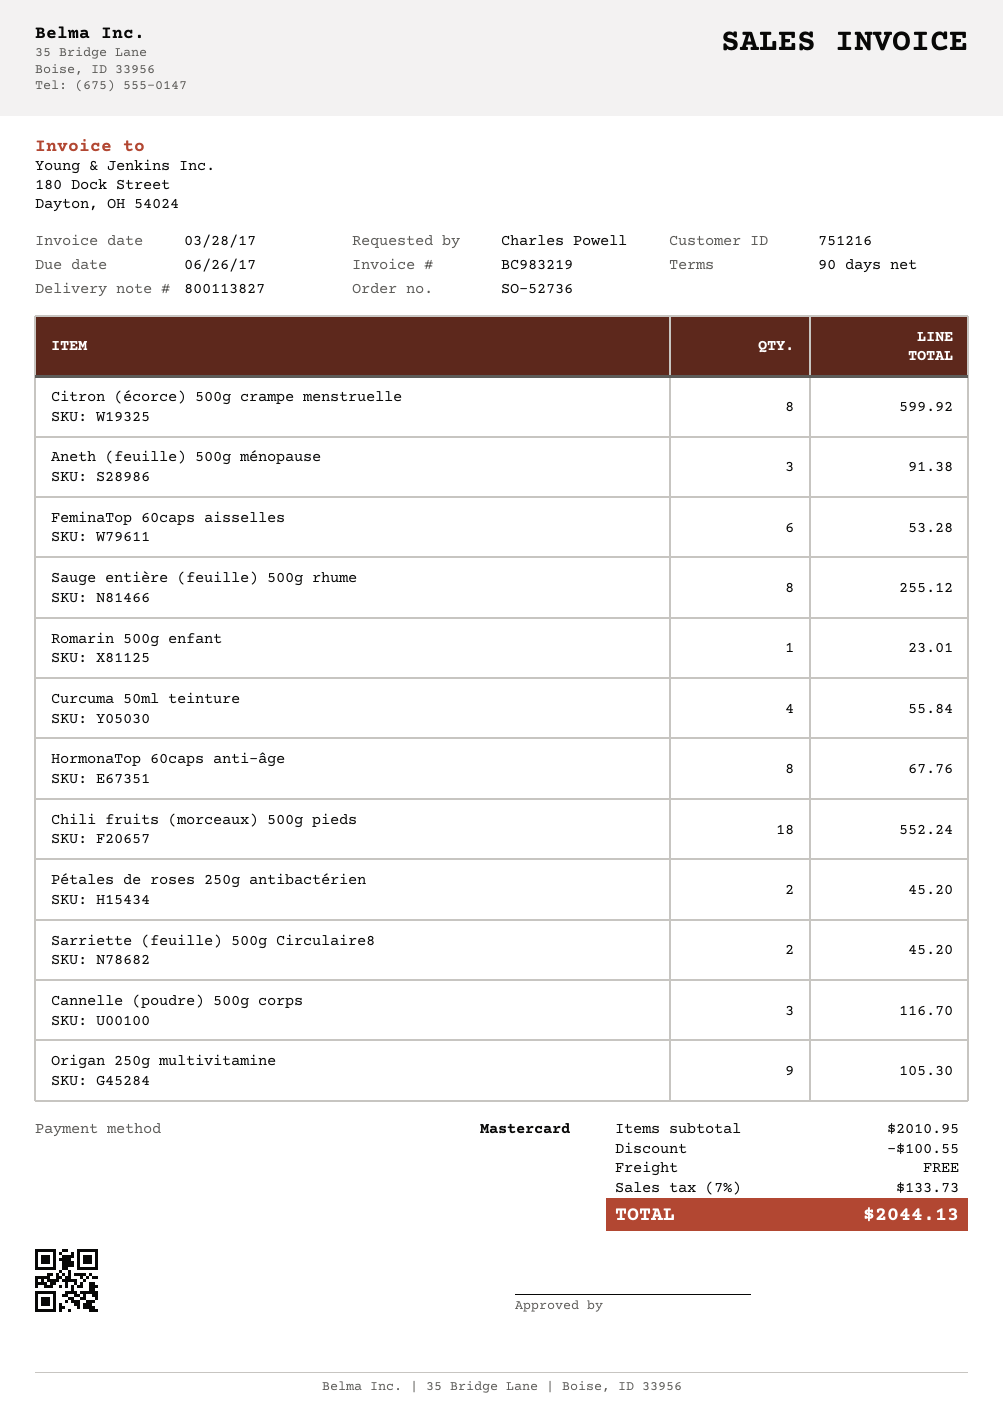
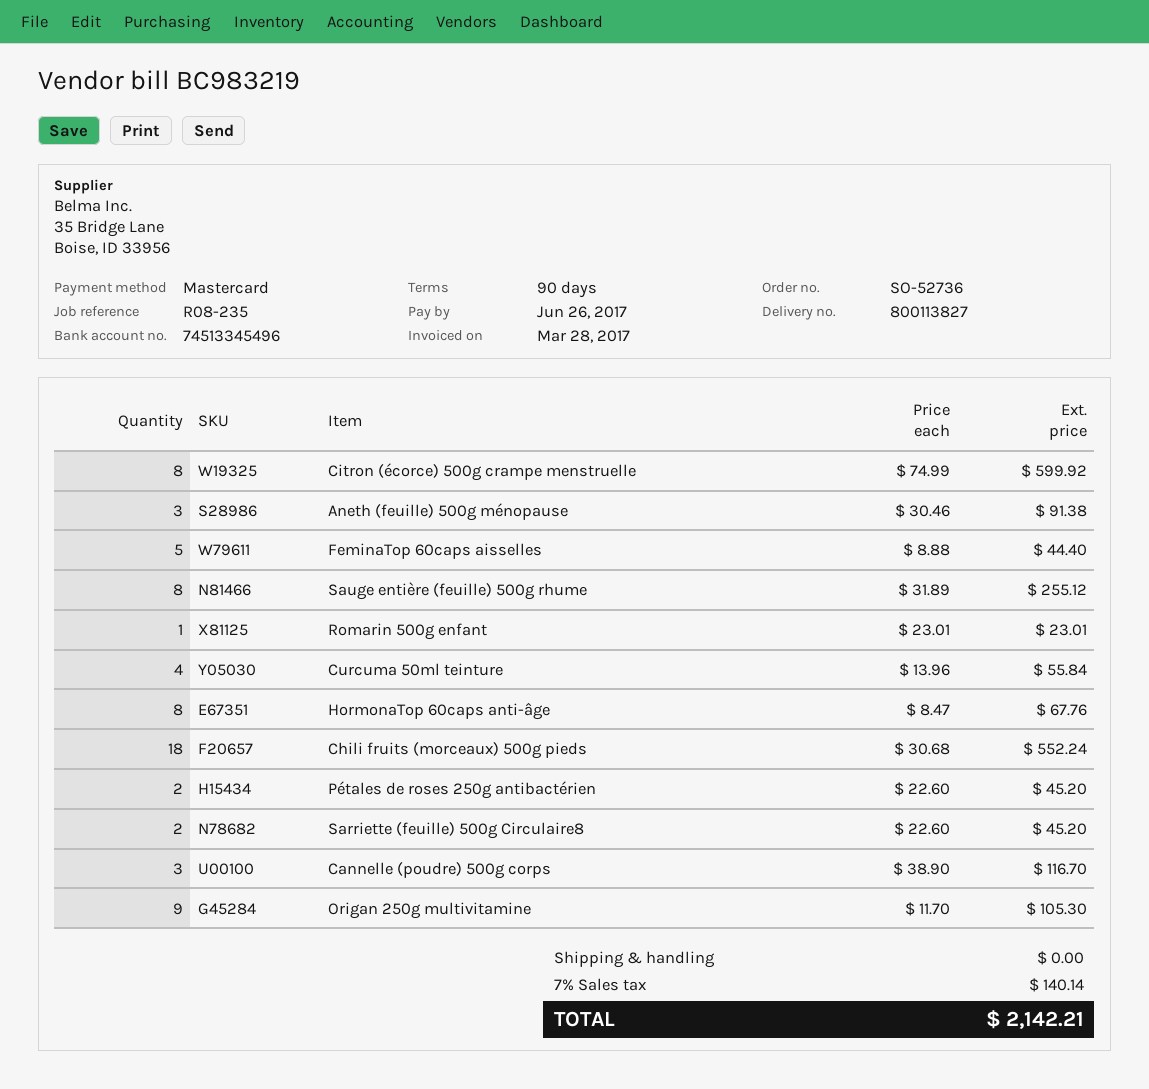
FeminaTop 60caps aisselles: 6 for 53.28 -> 5 for 44.40
discount: 100.55 -> none
tax: 7% = 133.73 -> 7% = 140.14
total: 2044.13 -> 2142.21

